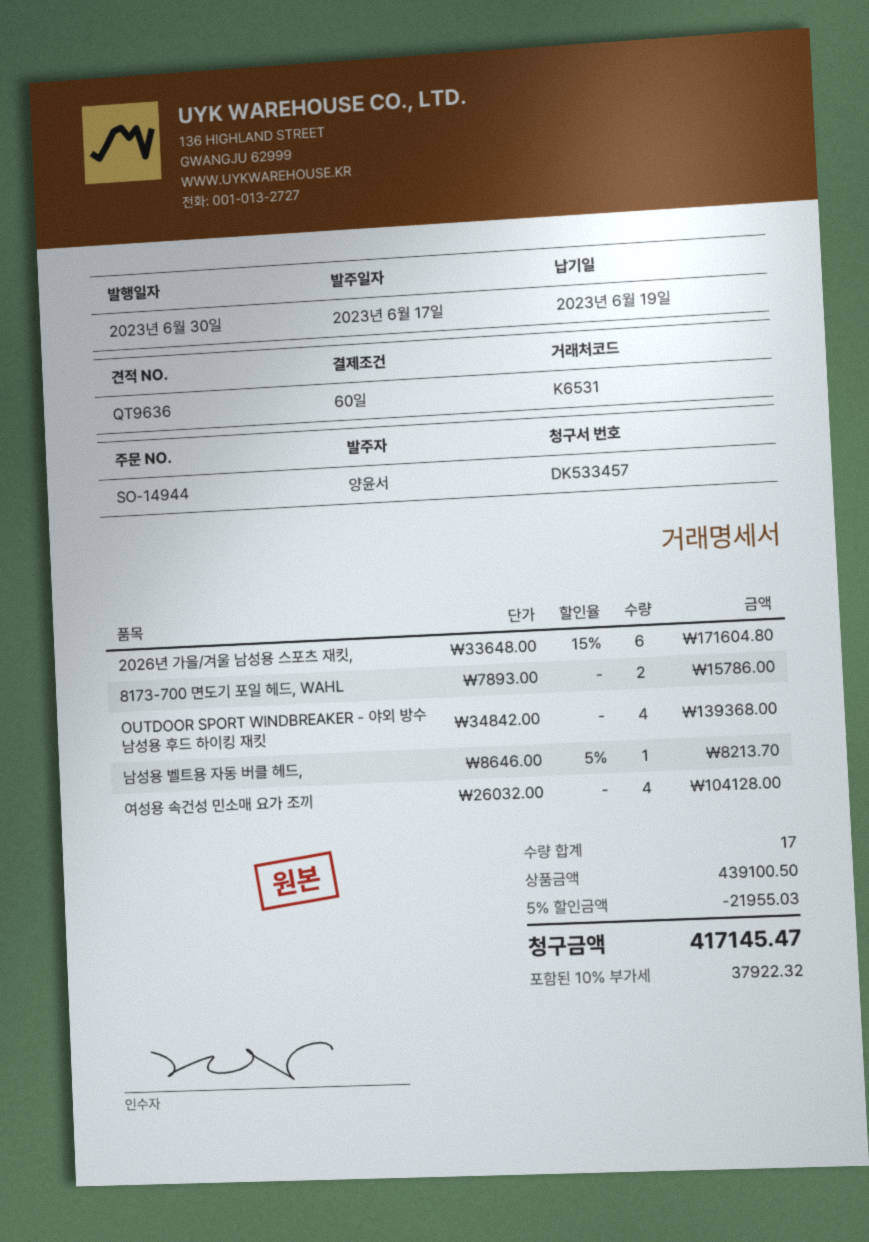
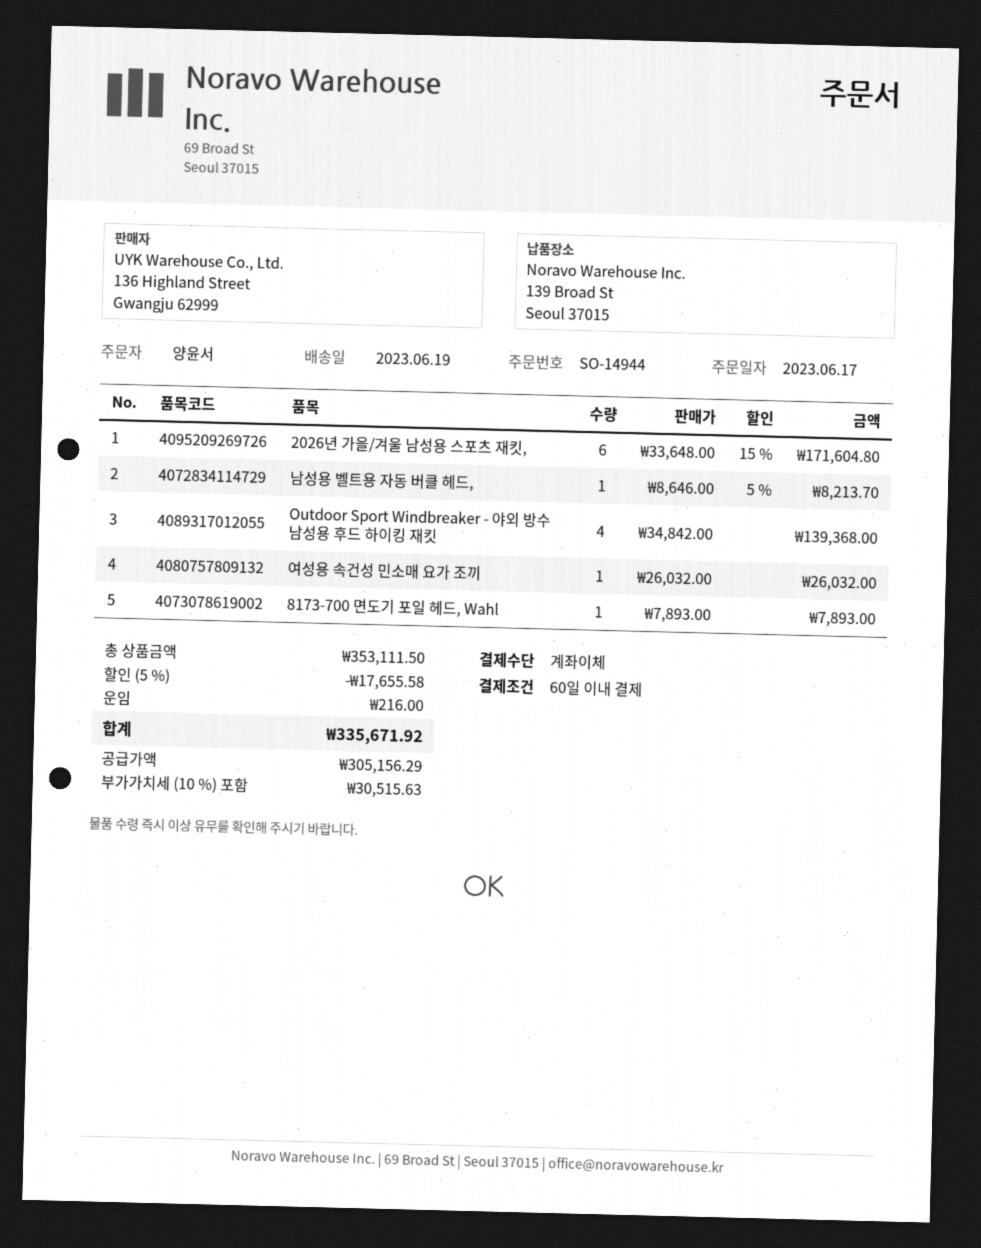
8173-700 면도기 포일 헤드, WAHL: 2 x 7893.00 = 15786.00 -> 1 x 7893.00 = 7893.00
여성용 속건성 민소매 요가 조끼: 4 x 26032.00 = 104128.00 -> 1 x 26032.00 = 26032.00
subtotal: 439100.50 -> 353111.50
discount: 5% = 21955.03 -> 5% = 17655.58
shipping: none -> 216.00
tax: 10% = 37922.32 -> 10% = 30515.63
total: 417145.47 -> 335671.92

